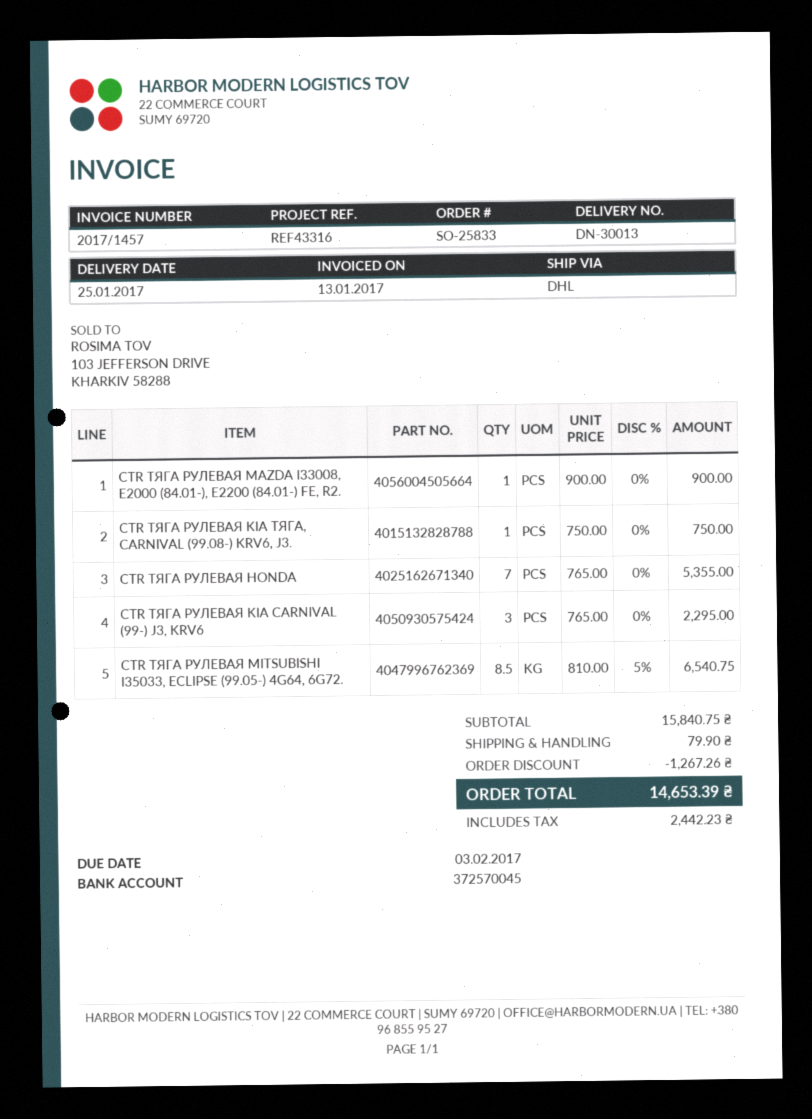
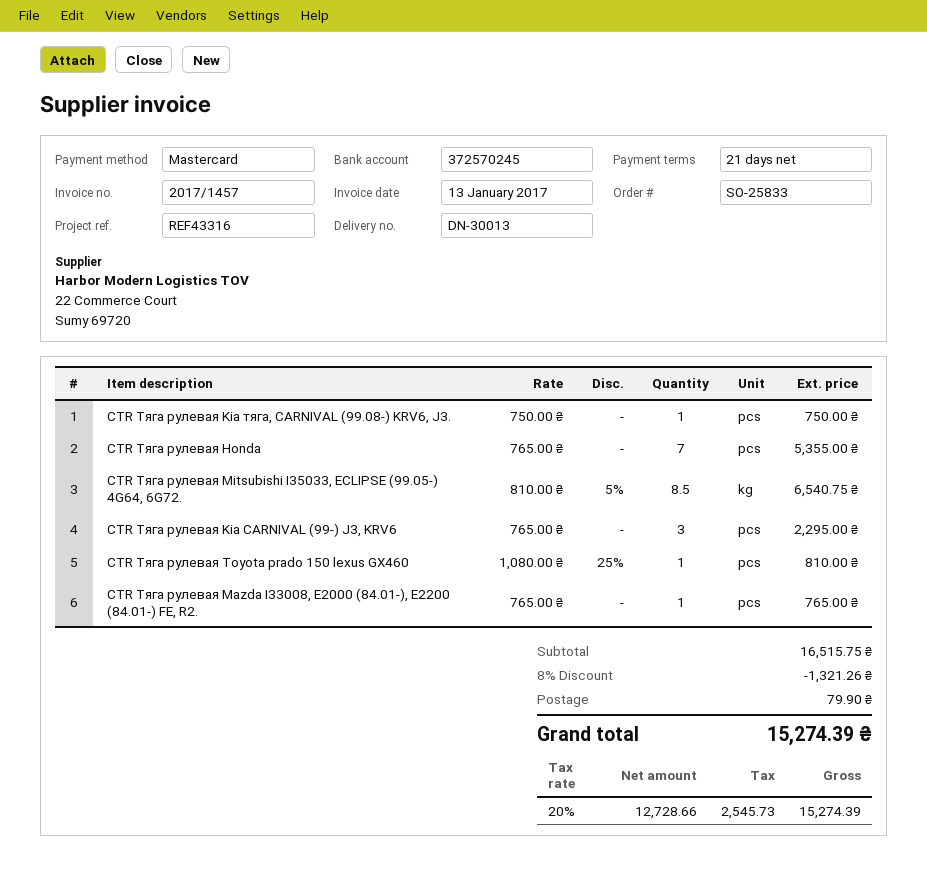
bank account: 372570045 -> 372570245
CTR ТЯГА РУЛЕВАЯ MAZDA I33008, E2000 (84.01-), E2200 (84.01-) FE, R2.: 1 x 900.00 = 900.00 -> 1 x 765.00 = 765.00
CTR Тяга рулевая Toyota prado 150 lexus GX460: none -> 1 x 1080.00 - 25% = 810.00
subtotal: 15840.75 -> 16515.75
discount: 1267.26 -> 1321.26
tax: 2442.23 -> 2545.73
total: 14653.39 -> 15274.39

